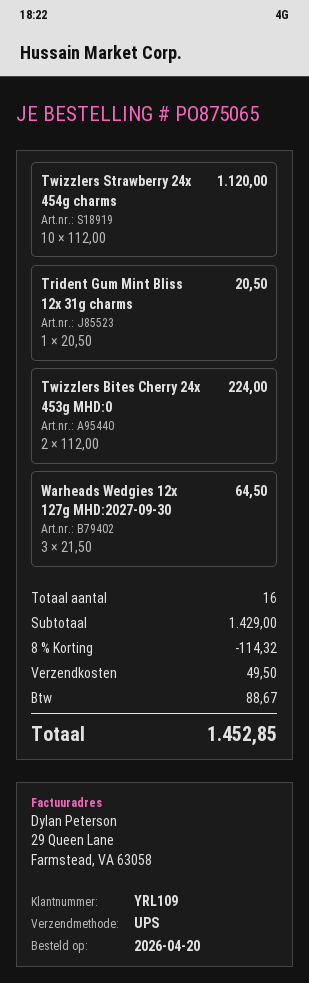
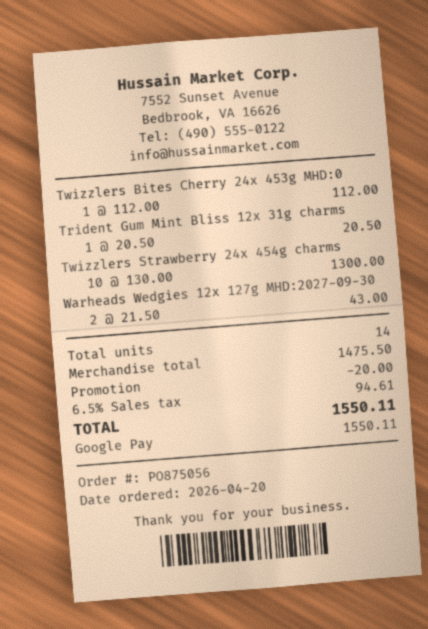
order number: PO875065 -> PO875056
Twizzlers Strawberry 24x 454g charms: 10 x 112.00 = 1120.00 -> 10 x 130.00 = 1300.00
Twizzlers Bites Cherry 24x 453g MHD:0: 2 x 112.00 = 224.00 -> 1 x 112.00 = 112.00
Warheads Wedgies 12x 127g MHD:2027-09-30: 3 x 21.50 = 64.50 -> 2 x 21.50 = 43.00
total quantity: 16 -> 14
subtotal: 1429.00 -> 1475.50
discount: 114.32 -> 20.00
shipping: 49.50 -> none
tax: 88.67 -> 94.61
total: 1452.85 -> 1550.11

